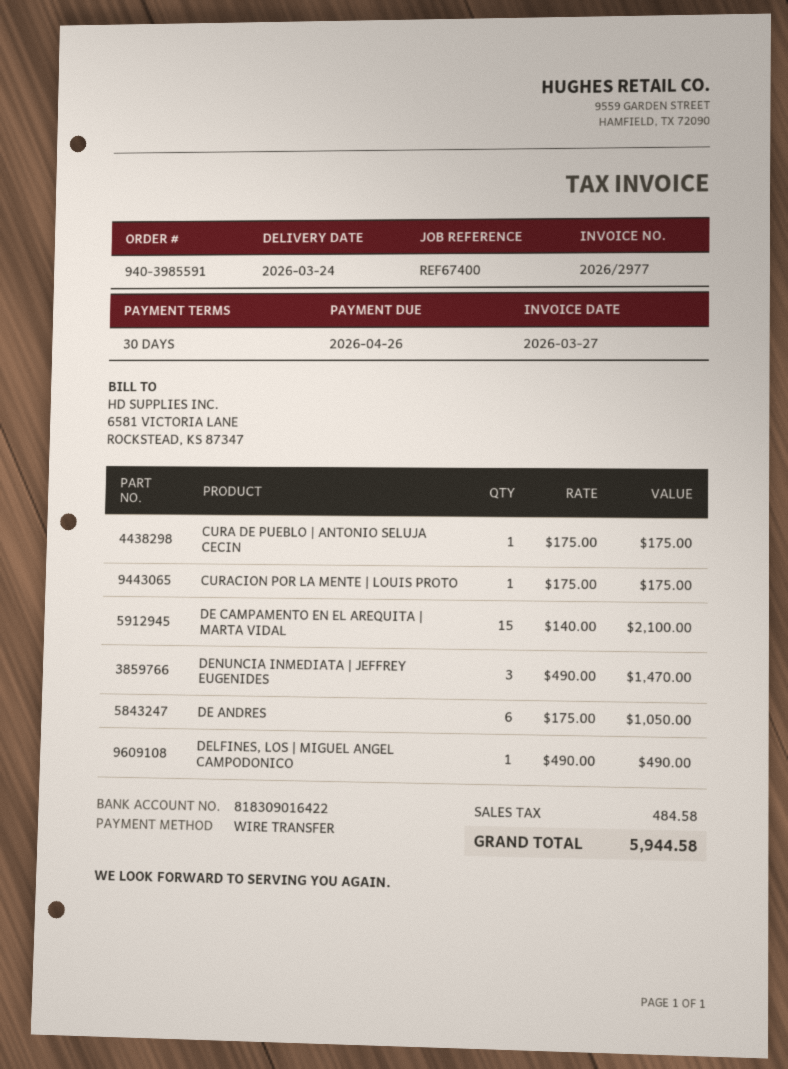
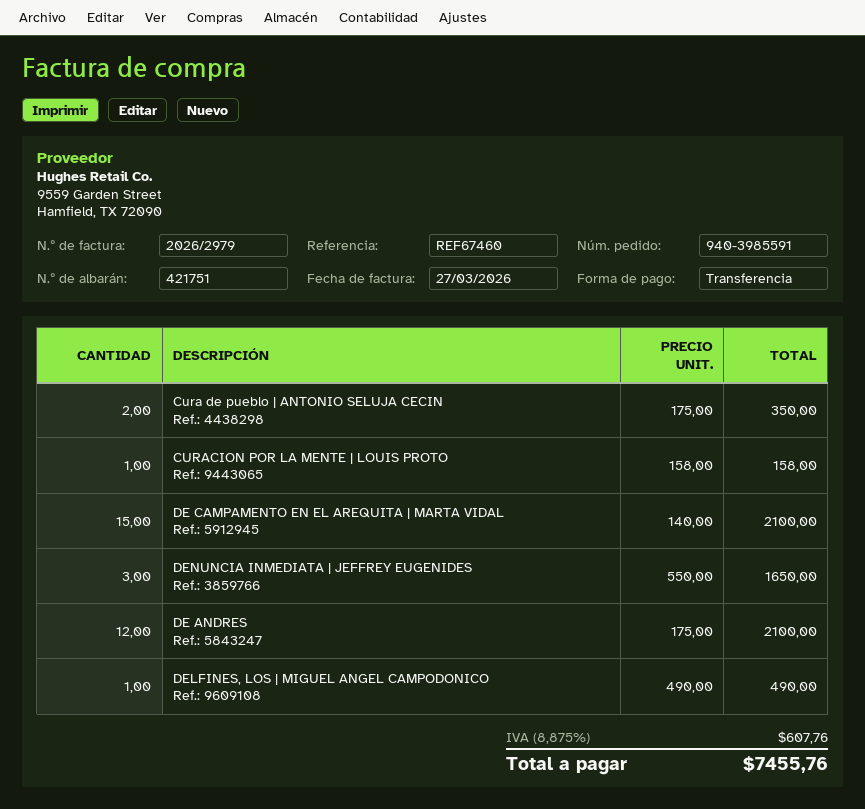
invoice number: 2026/2977 -> 2026/2979
reference: REF67400 -> REF67460
CURA DE PUEBLO | ANTONIO SELUJA CECIN: 1 x 175.00 = 175.00 -> 2 x 175.00 = 350.00
CURACION POR LA MENTE | LOUIS PROTO: 1 x 175.00 = 175.00 -> 1 x 158.00 = 158.00
DENUNCIA INMEDIATA | JEFFREY EUGENIDES: 3 x 490.00 = 1470.00 -> 3 x 550.00 = 1650.00
DE ANDRES: 6 x 175.00 = 1050.00 -> 12 x 175.00 = 2100.00
tax: 484.58 -> 607.76
total: 5944.58 -> 7455.76

